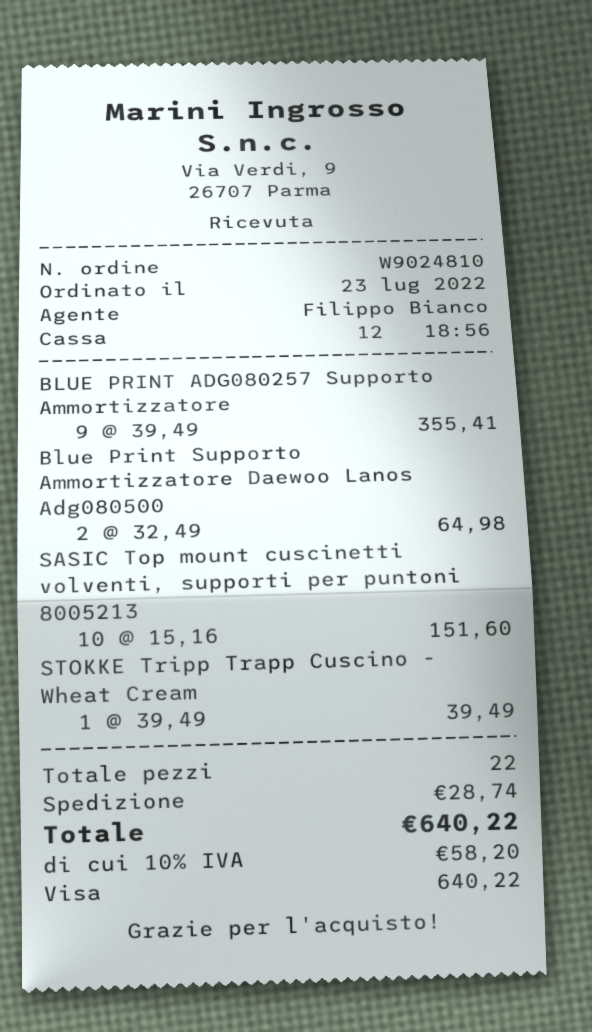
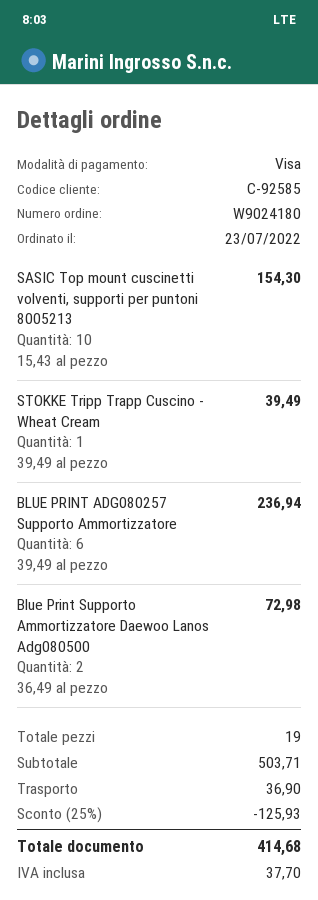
order number: W9024810 -> W9024180
BLUE PRINT ADG080257 Supporto Ammortizzatore: 9 x 39.49 = 355.41 -> 6 x 39.49 = 236.94
Blue Print Supporto Ammortizzatore Daewoo Lanos Adg080500: 2 x 32.49 = 64.98 -> 2 x 36.49 = 72.98
SASIC Top mount cuscinetti volventi, supporti per puntoni 8005213: 10 x 15.16 = 151.60 -> 10 x 15.43 = 154.30
total quantity: 22 -> 19
discount: none -> 25% = 125.93
shipping: 28.74 -> 36.90
tax: 58.20 -> 37.70
total: 640.22 -> 414.68

